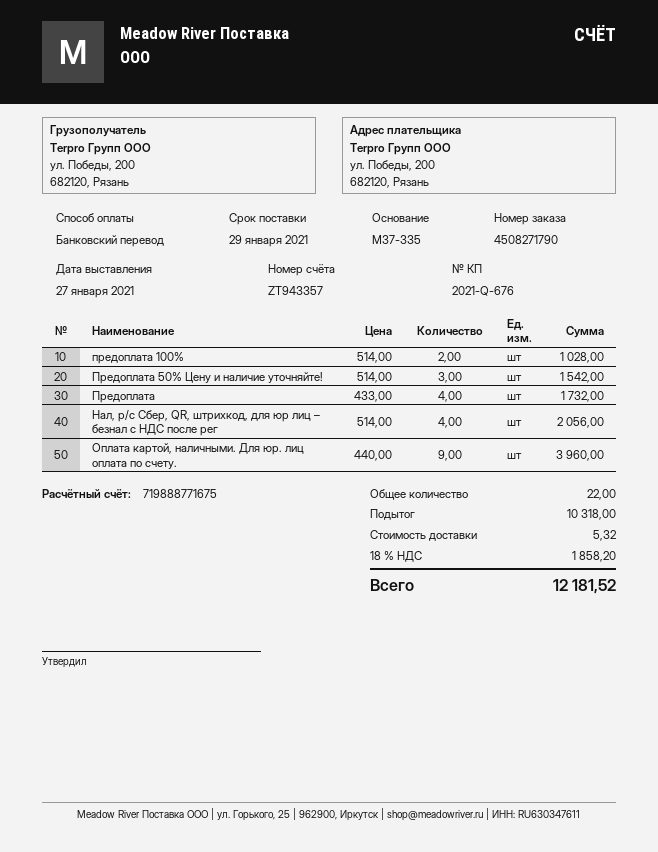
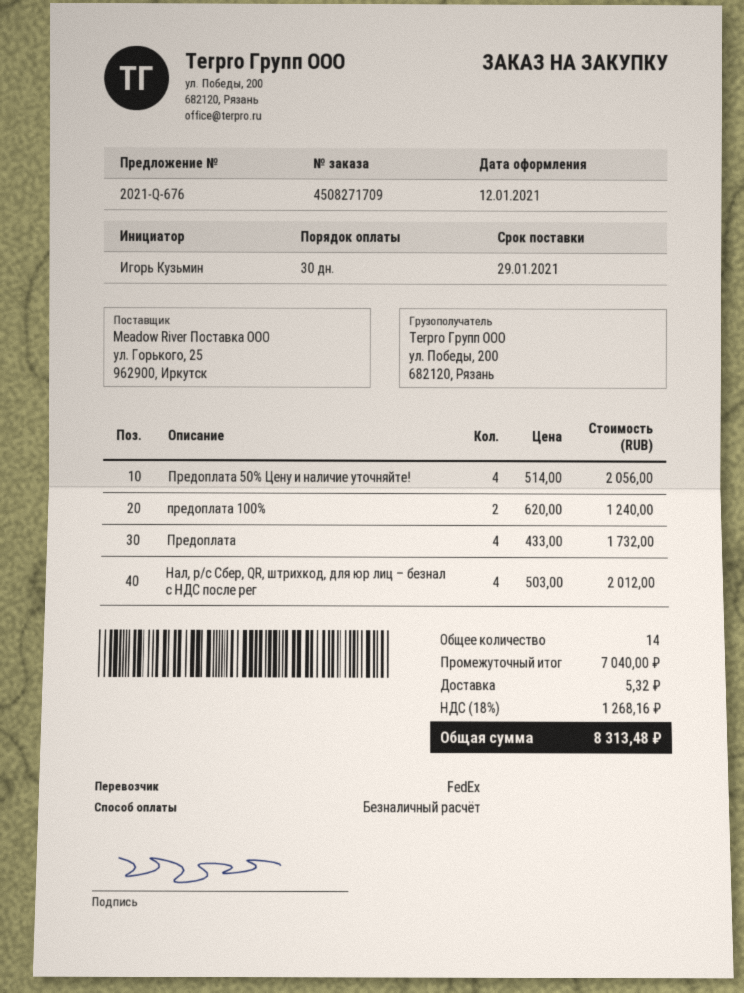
order number: 4508271790 -> 4508271709
предоплата 100%: 2 x 514.00 = 1028.00 -> 2 x 620.00 = 1240.00
Предоплата 50% Цену и наличие уточняйте!: 3 x 514.00 = 1542.00 -> 4 x 514.00 = 2056.00
Нал, р/с Сбер, QR, штрихкод, для юр лиц – безнал с НДС после рег: 4 x 514.00 = 2056.00 -> 4 x 503.00 = 2012.00
Оплата картой, наличными. Для юр. лиц оплата по счету.: 9 x 440.00 = 3960.00 -> none
total quantity: 22 -> 14
subtotal: 10318.00 -> 7040.00
tax: 18% = 1858.20 -> 18% = 1268.16
total: 12181.52 -> 8313.48

